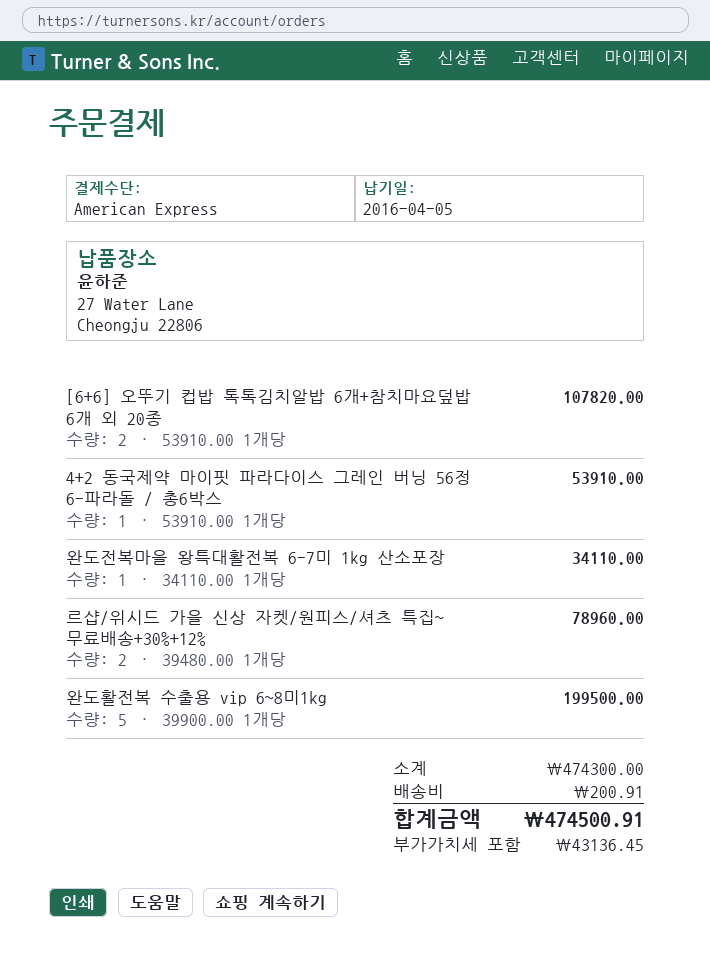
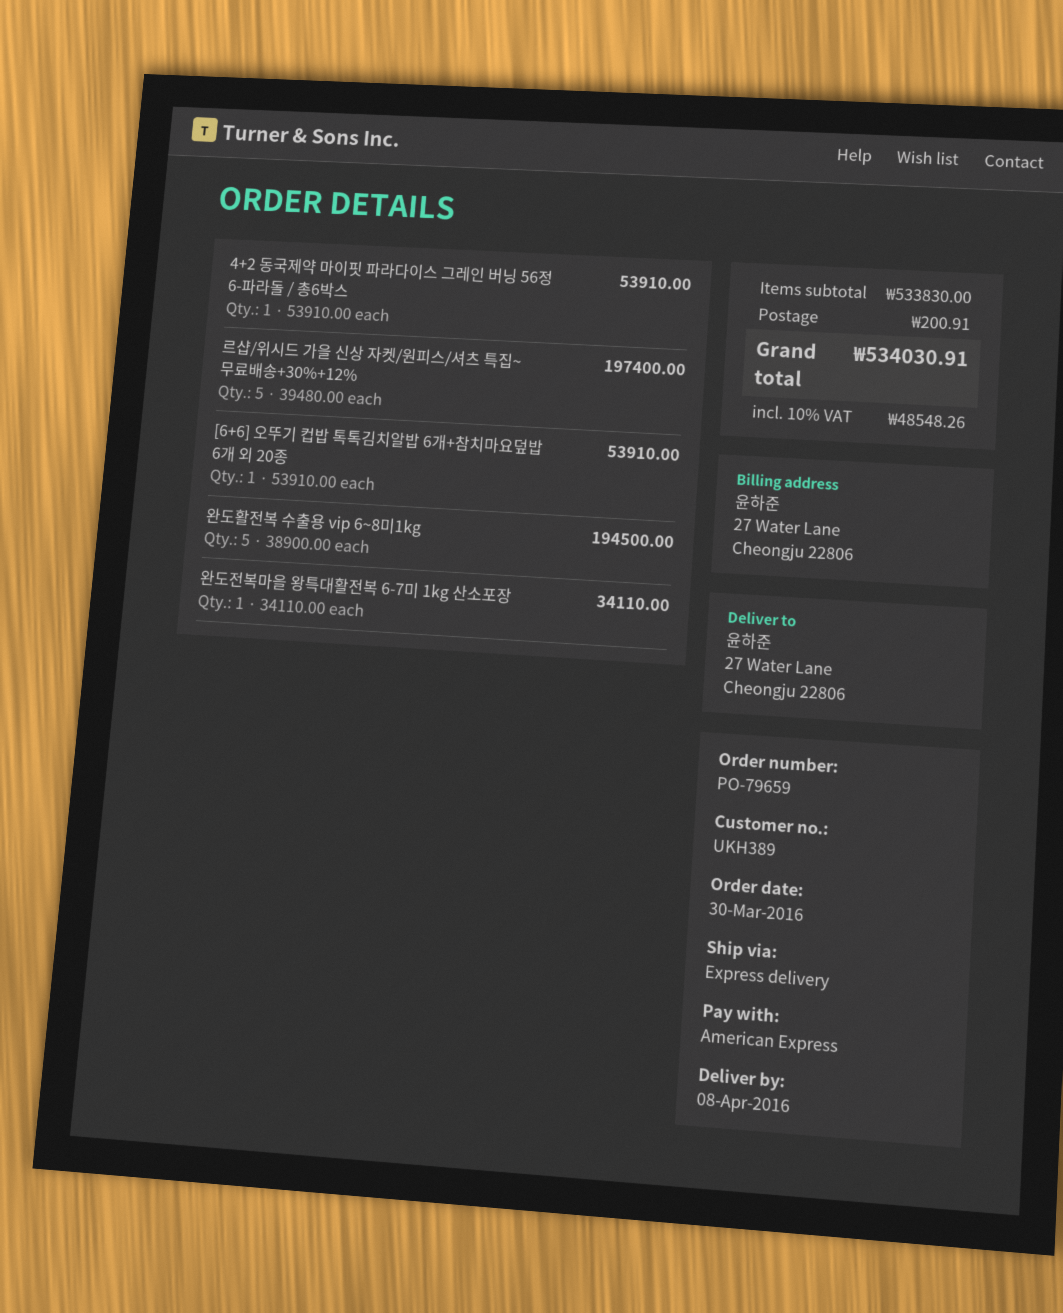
delivery date: 2016-04-05 -> 2016-04-08
[6+6] 오뚜기 컵밥 톡톡김치알밥 6개+참치마요덮밥 6개 외 20종: 2 x 53910.00 = 107820.00 -> 1 x 53910.00 = 53910.00
르샵/위시드 가을 신상 자켓/원피스/셔츠 특집~ 무료배송+30%+12%: 2 x 39480.00 = 78960.00 -> 5 x 39480.00 = 197400.00
완도활전복 수출용 vip 6~8미1kg: 5 x 39900.00 = 199500.00 -> 5 x 38900.00 = 194500.00
subtotal: 474300.00 -> 533830.00
tax: 43136.45 -> 48548.26
total: 474500.91 -> 534030.91

